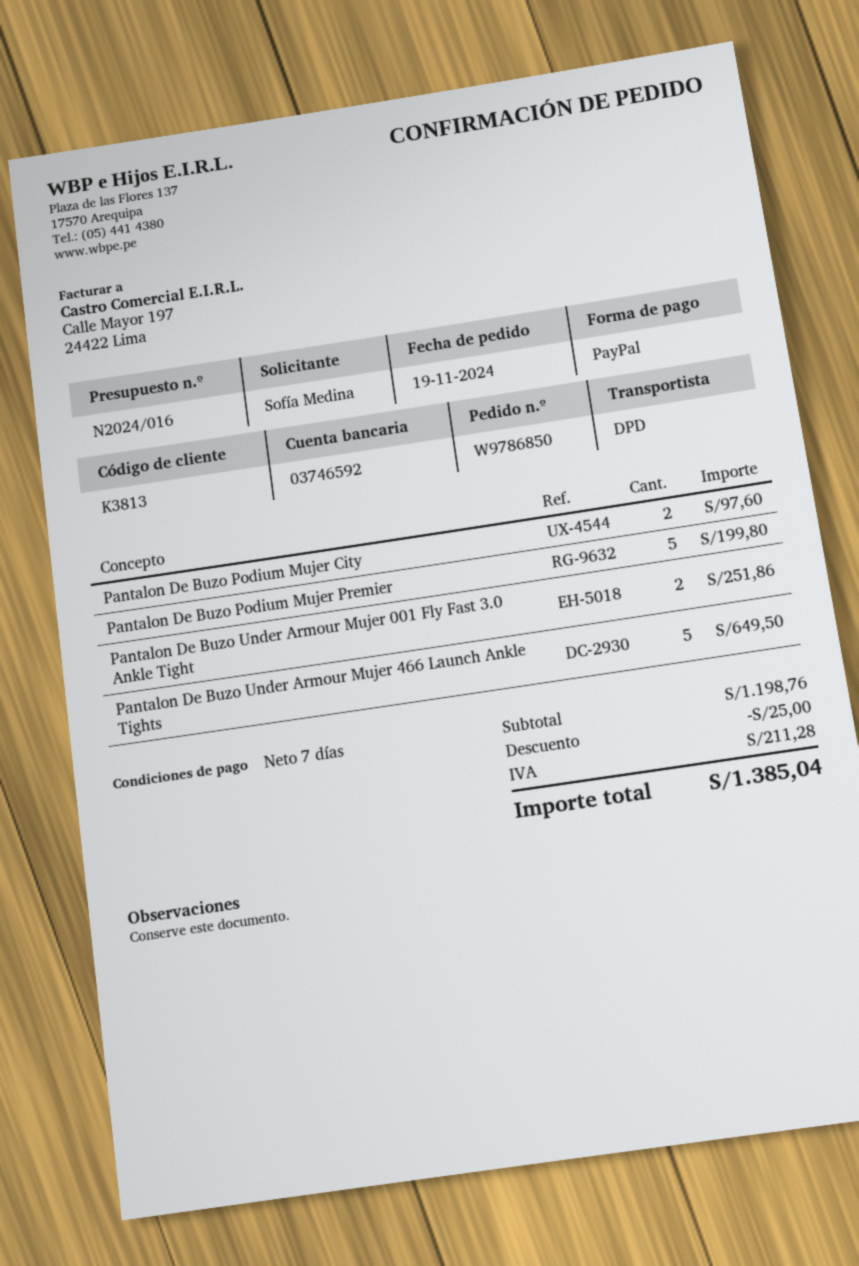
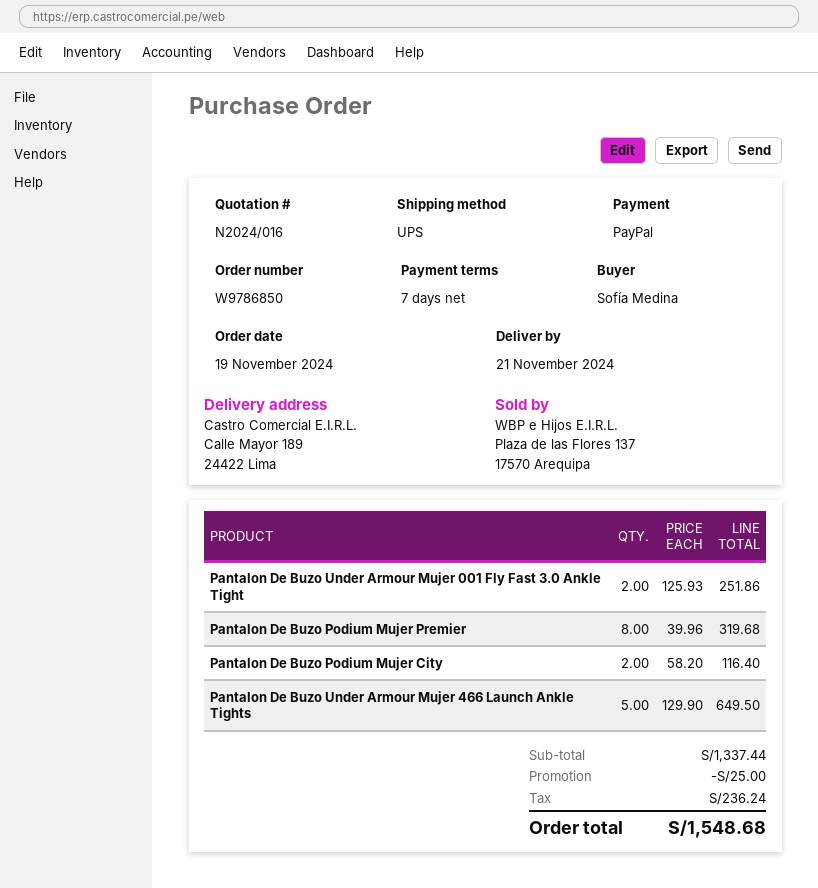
shipping method: DPD -> UPS
Pantalon De Buzo Podium Mujer City: 2 for 97.60 -> 2 for 116.40
Pantalon De Buzo Podium Mujer Premier: 5 for 199.80 -> 8 for 319.68
subtotal: 1198.76 -> 1337.44
tax: 211.28 -> 236.24
total: 1385.04 -> 1548.68

